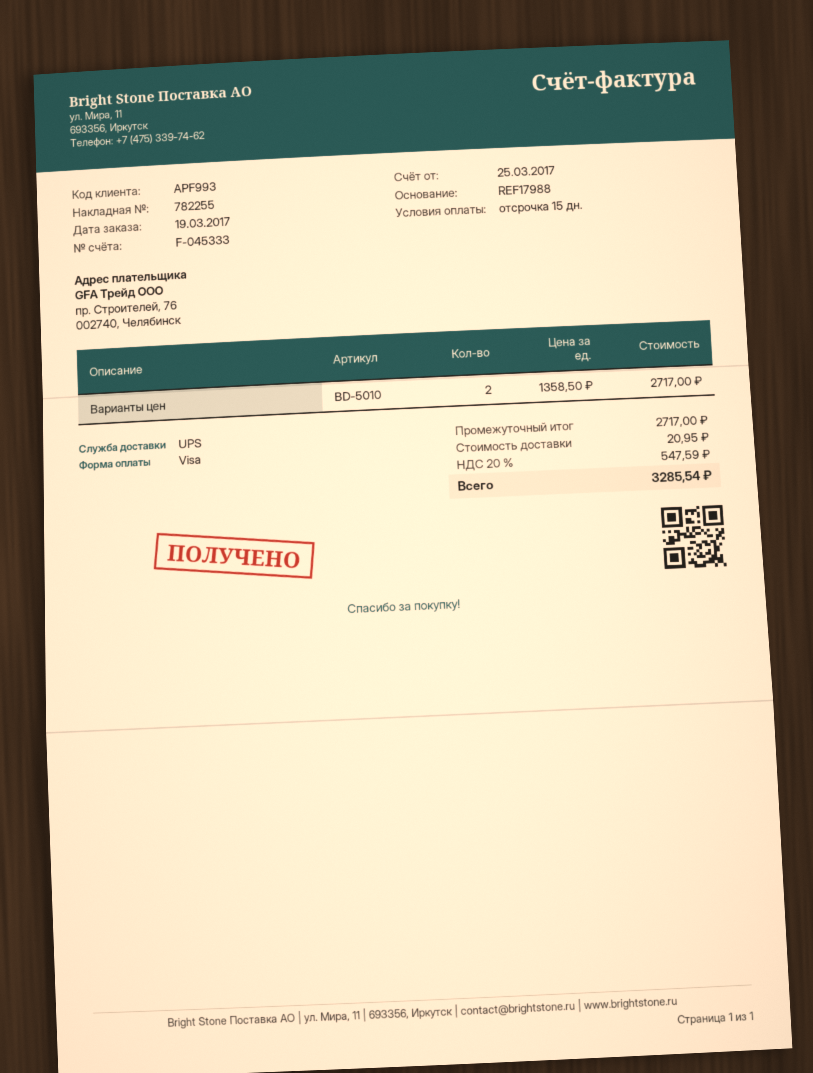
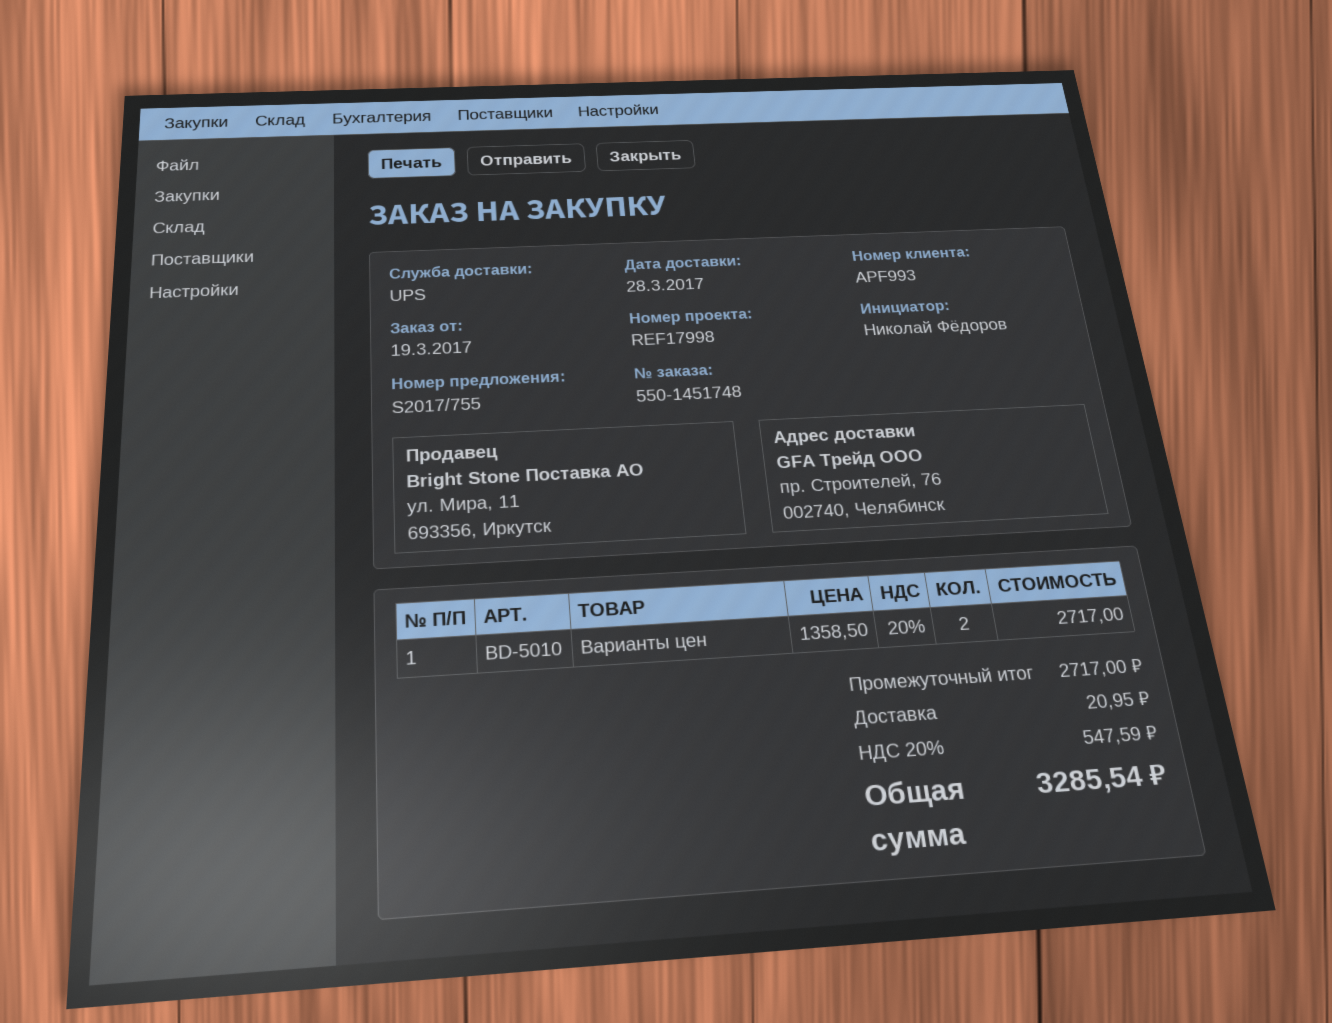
reference: REF17988 -> REF17998

